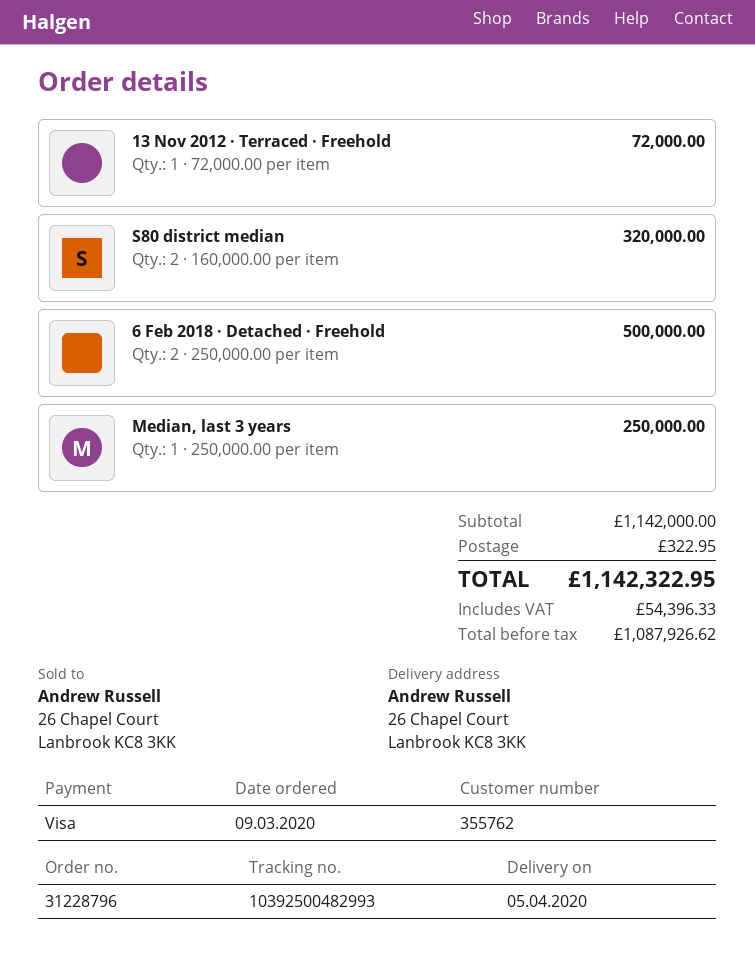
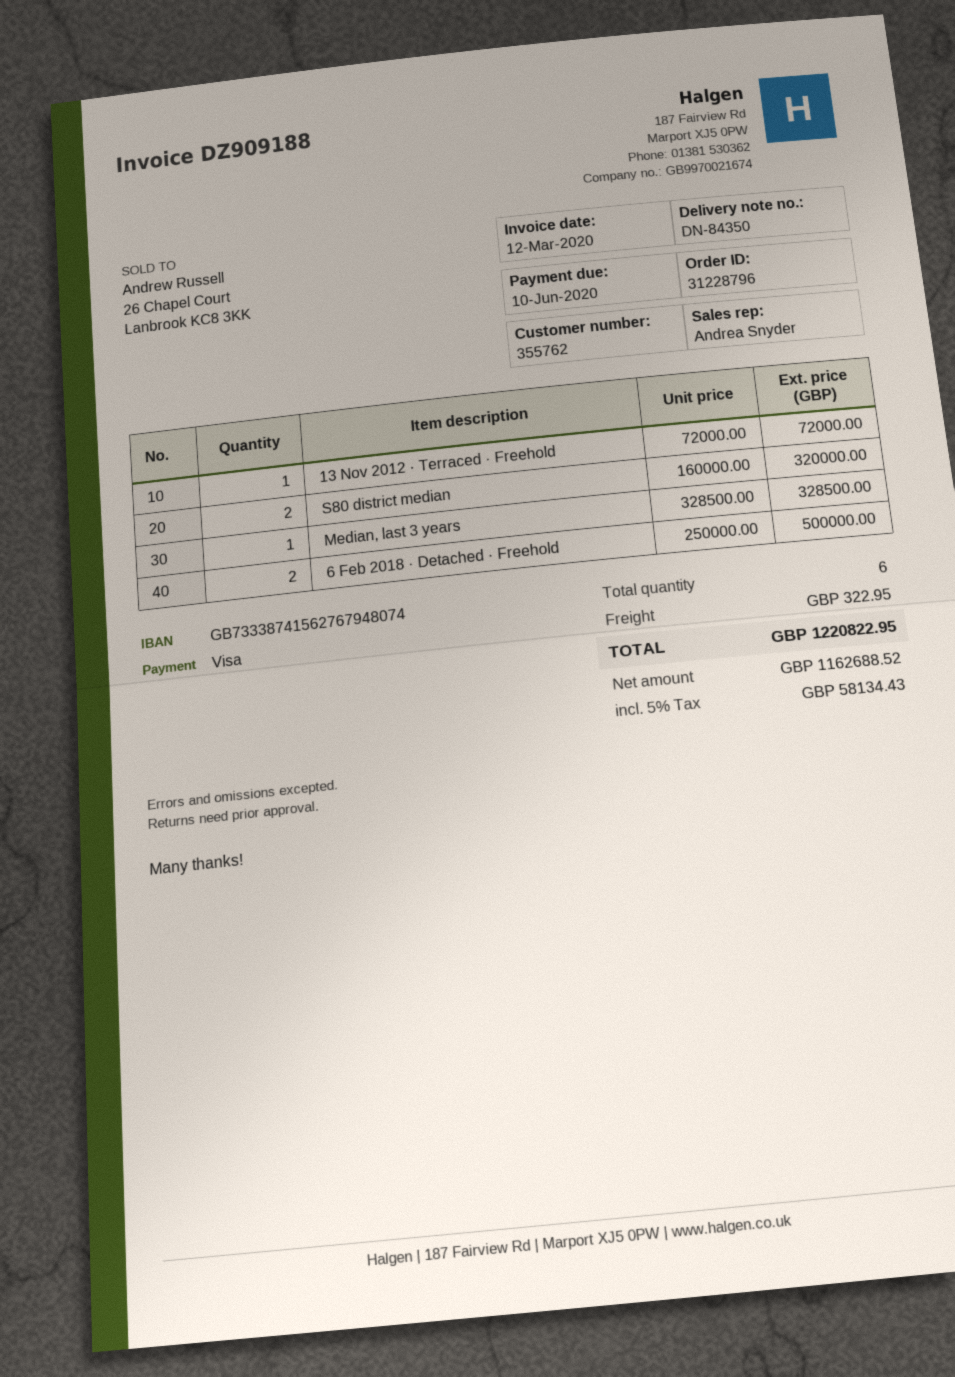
Median, last 3 years: 1 x 250000.00 = 250000.00 -> 1 x 328500.00 = 328500.00
net: 1087926.62 -> 1162688.52
tax: 54396.33 -> 58134.43
total: 1142322.95 -> 1220822.95

